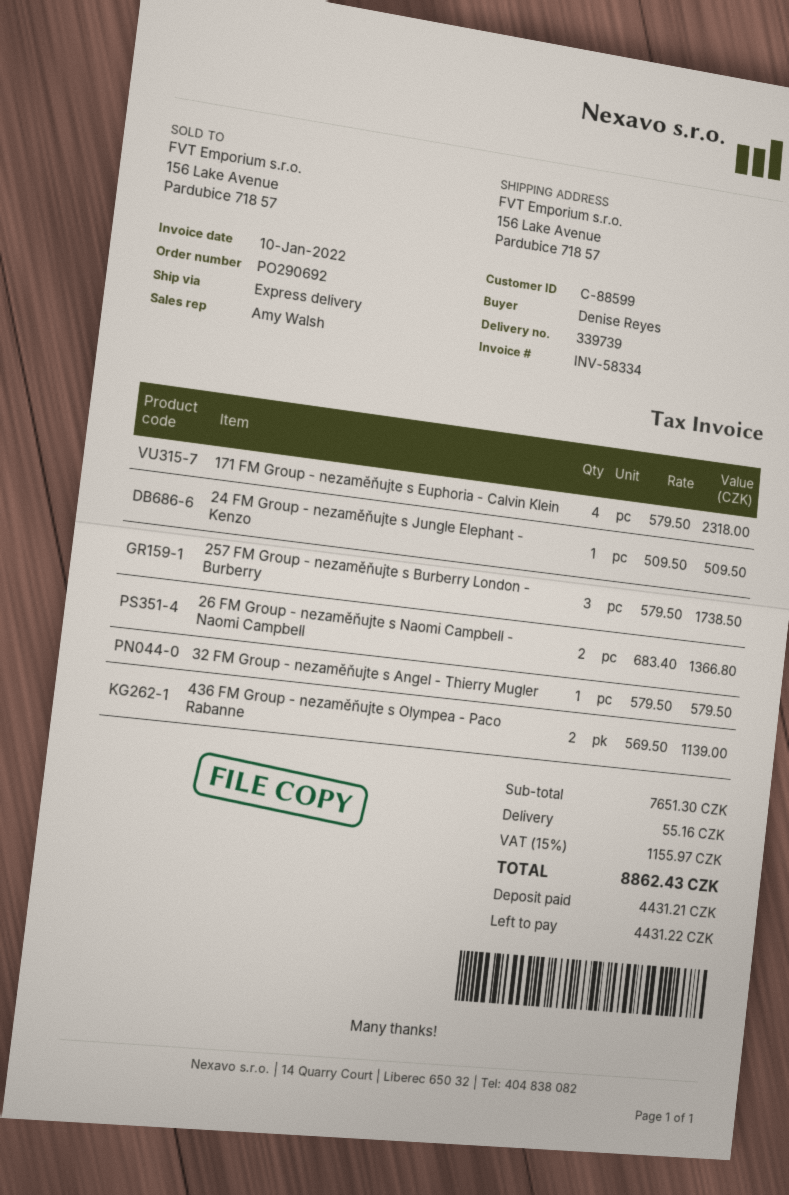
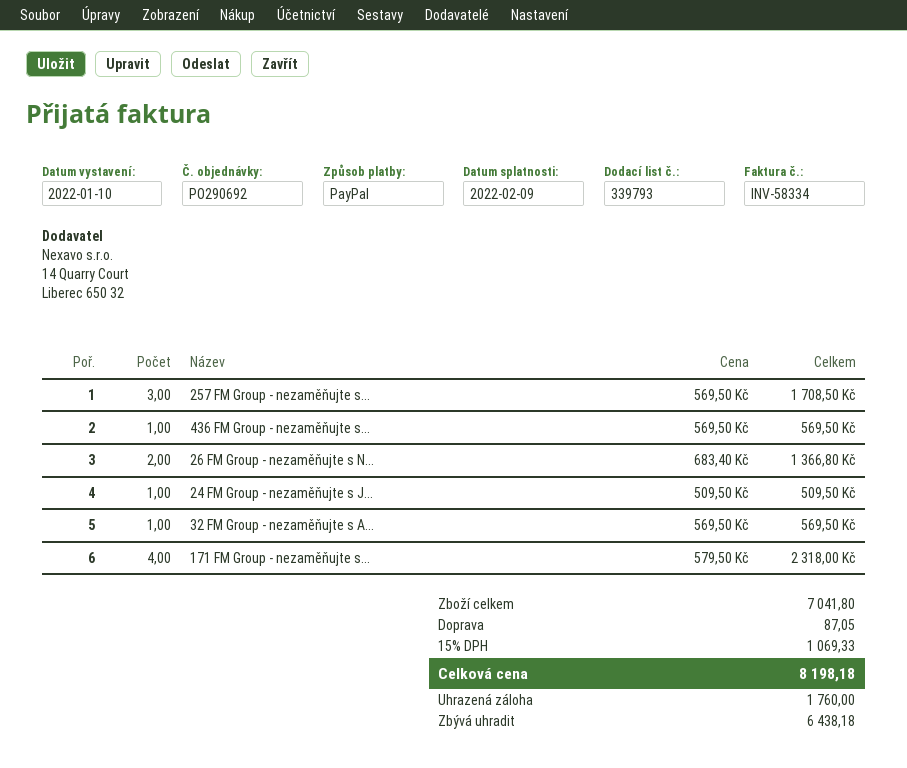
delivery note number: 339739 -> 339793
257 FM Group - nezaměňujte s Burberry London - Burberry: 3 x 579.50 = 1738.50 -> 3 x 569.50 = 1708.50
32 FM Group - nezaměňujte s Angel - Thierry Mugler: 1 x 579.50 = 579.50 -> 1 x 569.50 = 569.50
436 FM Group - nezaměňujte s Olympea - Paco Rabanne: 2 x 569.50 = 1139.00 -> 1 x 569.50 = 569.50
subtotal: 7651.30 -> 7041.80
shipping: 55.16 -> 87.05
tax: 15% = 1155.97 -> 15% = 1069.33
total: 8862.43 -> 8198.18
deposit: 4431.21 -> 1760.00
balance: 4431.22 -> 6438.18

